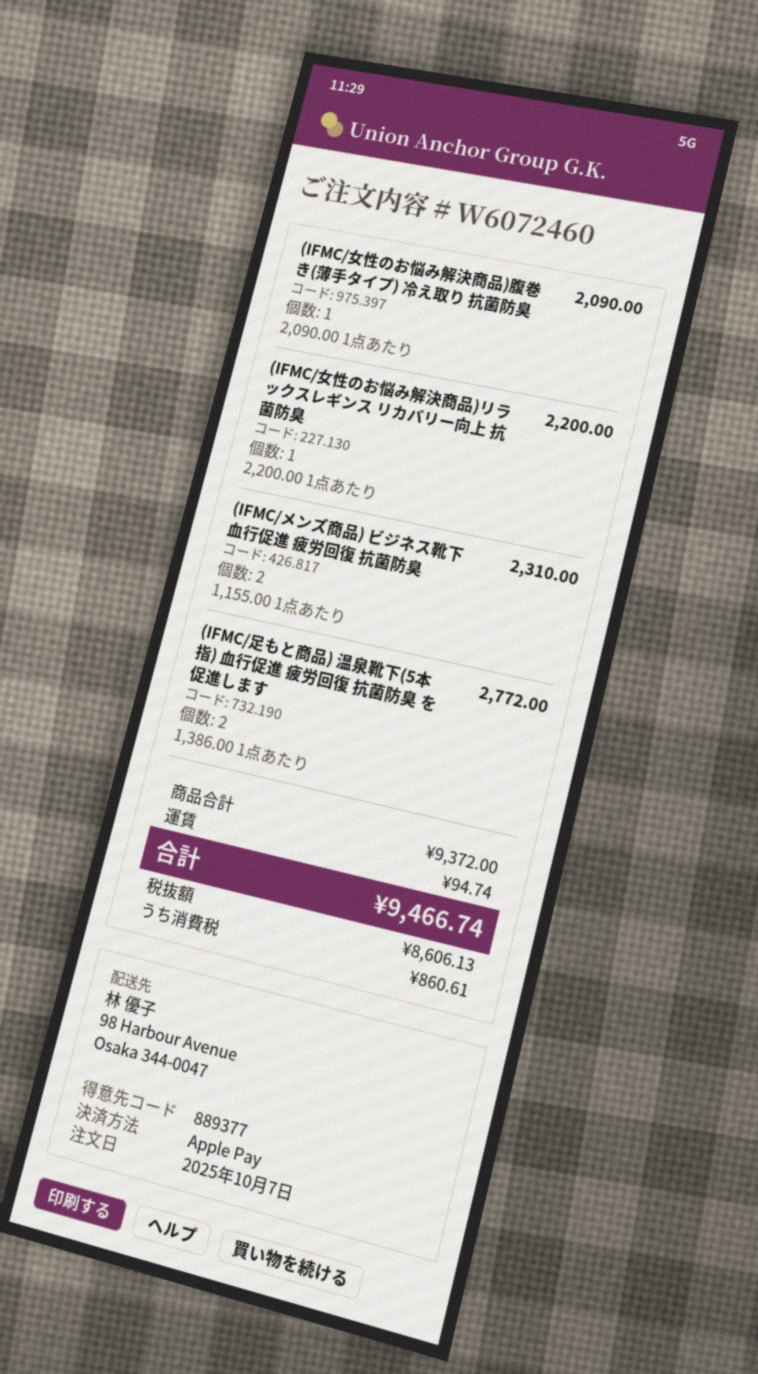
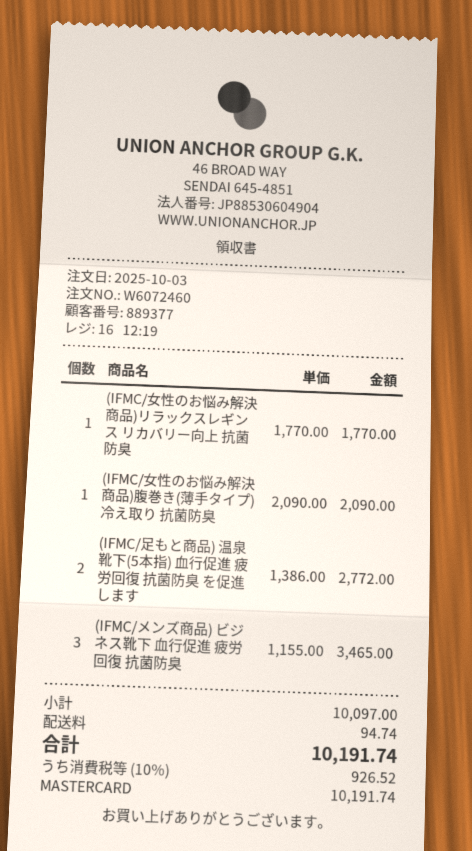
order date: 2025-10-07 -> 2025-10-03
payment method: Apple Pay -> Mastercard
(IFMC/女性のお悩み解決商品)リラックスレギンス リカバリー向上 抗菌防臭: 1 x 2200.00 = 2200.00 -> 1 x 1770.00 = 1770.00
(IFMC/メンズ商品) ビジネス靴下 血行促進 疲労回復 抗菌防臭: 2 x 1155.00 = 2310.00 -> 3 x 1155.00 = 3465.00
subtotal: 9372.00 -> 10097.00
tax: 860.61 -> 926.52
total: 9466.74 -> 10191.74

